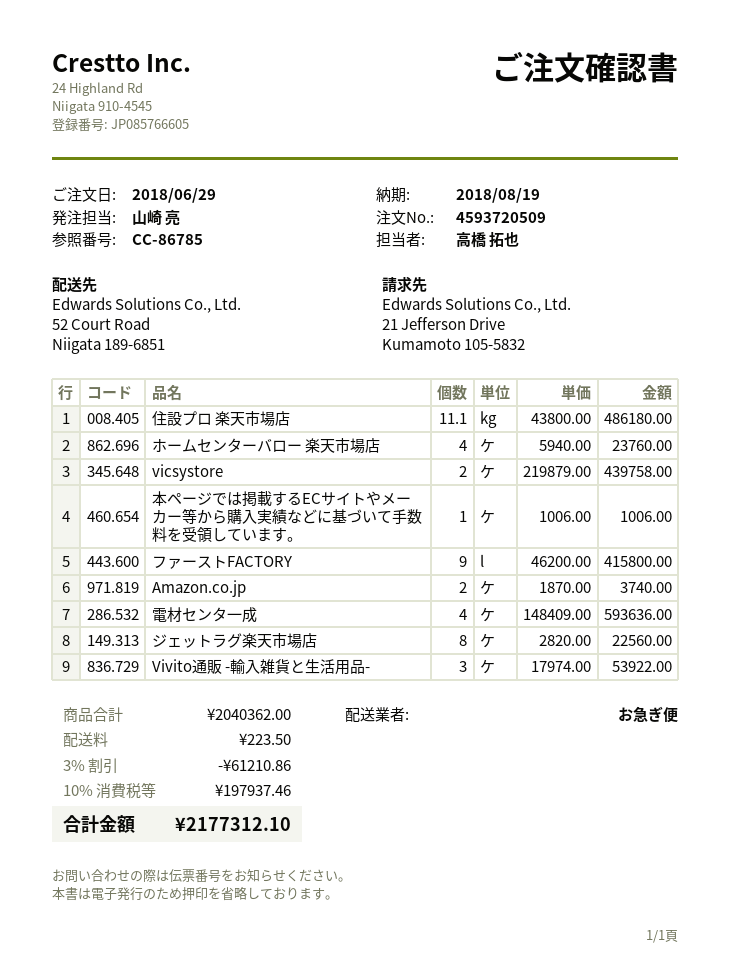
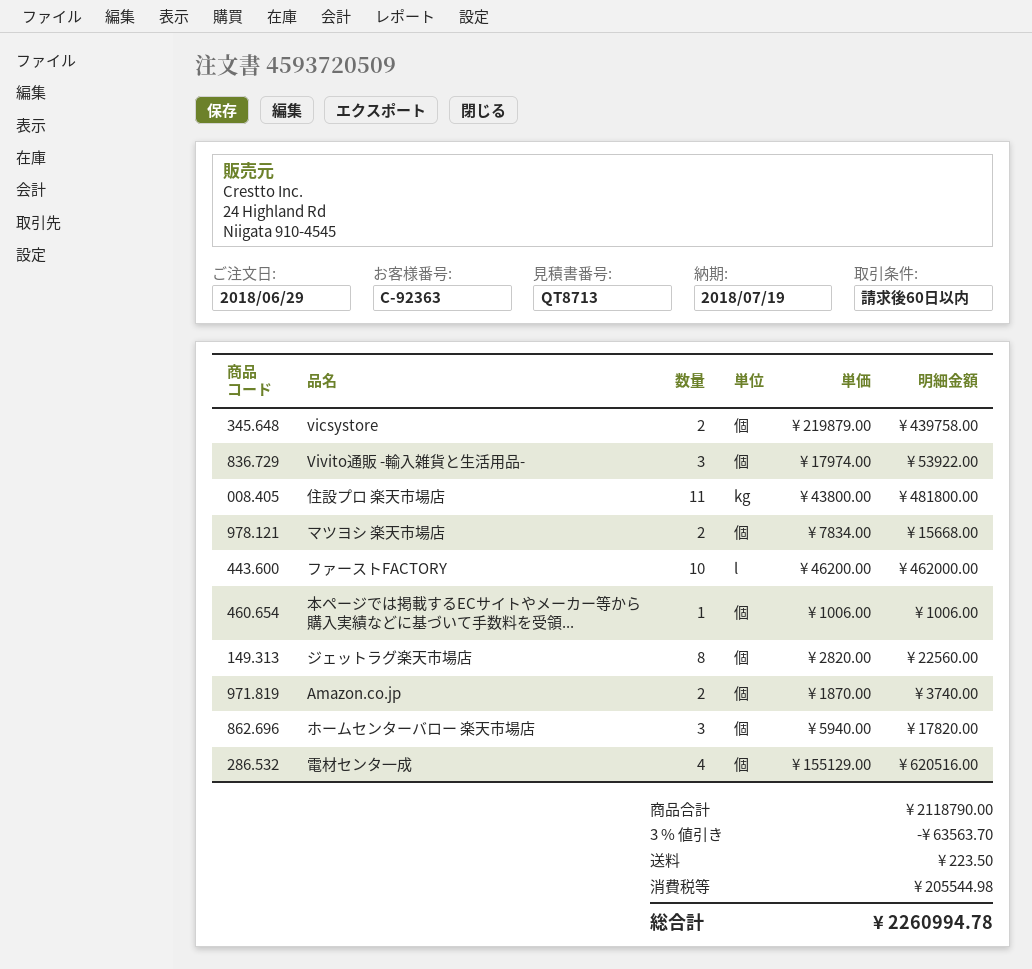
delivery date: 2018-08-19 -> 2018-07-19
住設プロ 楽天市場店: 11.1 x 43800.00 = 486180.00 -> 11 x 43800.00 = 481800.00
ホームセンターバロー 楽天市場店: 4 x 5940.00 = 23760.00 -> 3 x 5940.00 = 17820.00
ファーストFACTORY: 9 x 46200.00 = 415800.00 -> 10 x 46200.00 = 462000.00
電材センタ一成: 4 x 148409.00 = 593636.00 -> 4 x 155129.00 = 620516.00
マツヨシ 楽天市場店: none -> 2 x 7834.00 = 15668.00
subtotal: 2040362.00 -> 2118790.00
discount: 3% = 61210.86 -> 3% = 63563.70
tax: 197937.46 -> 205544.98
total: 2177312.10 -> 2260994.78

